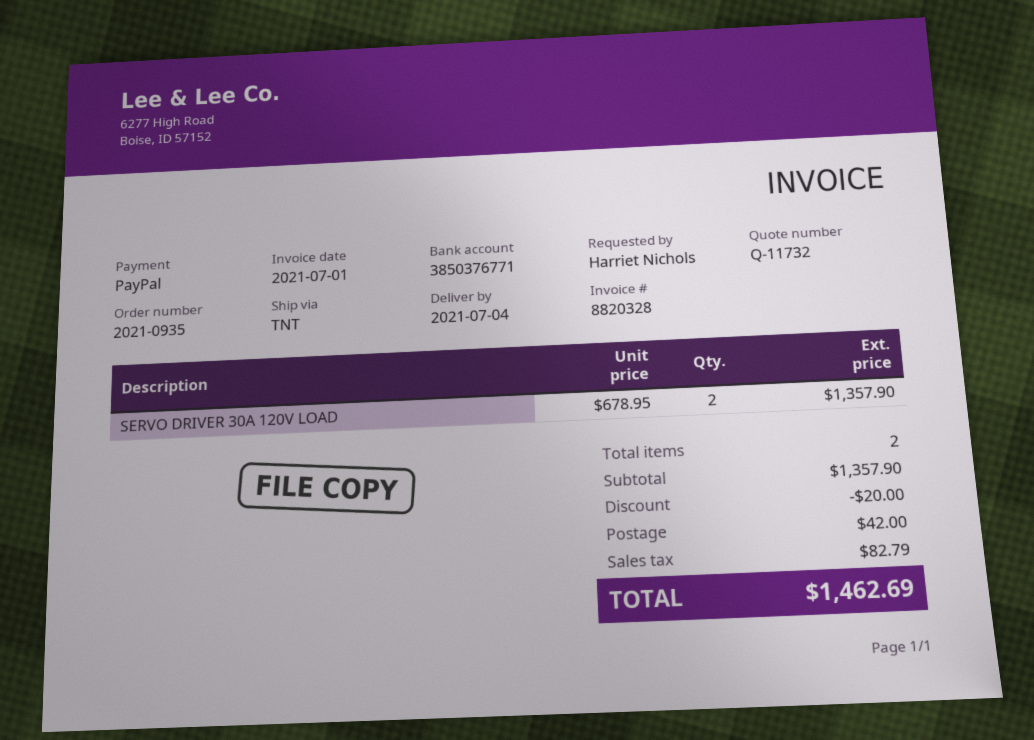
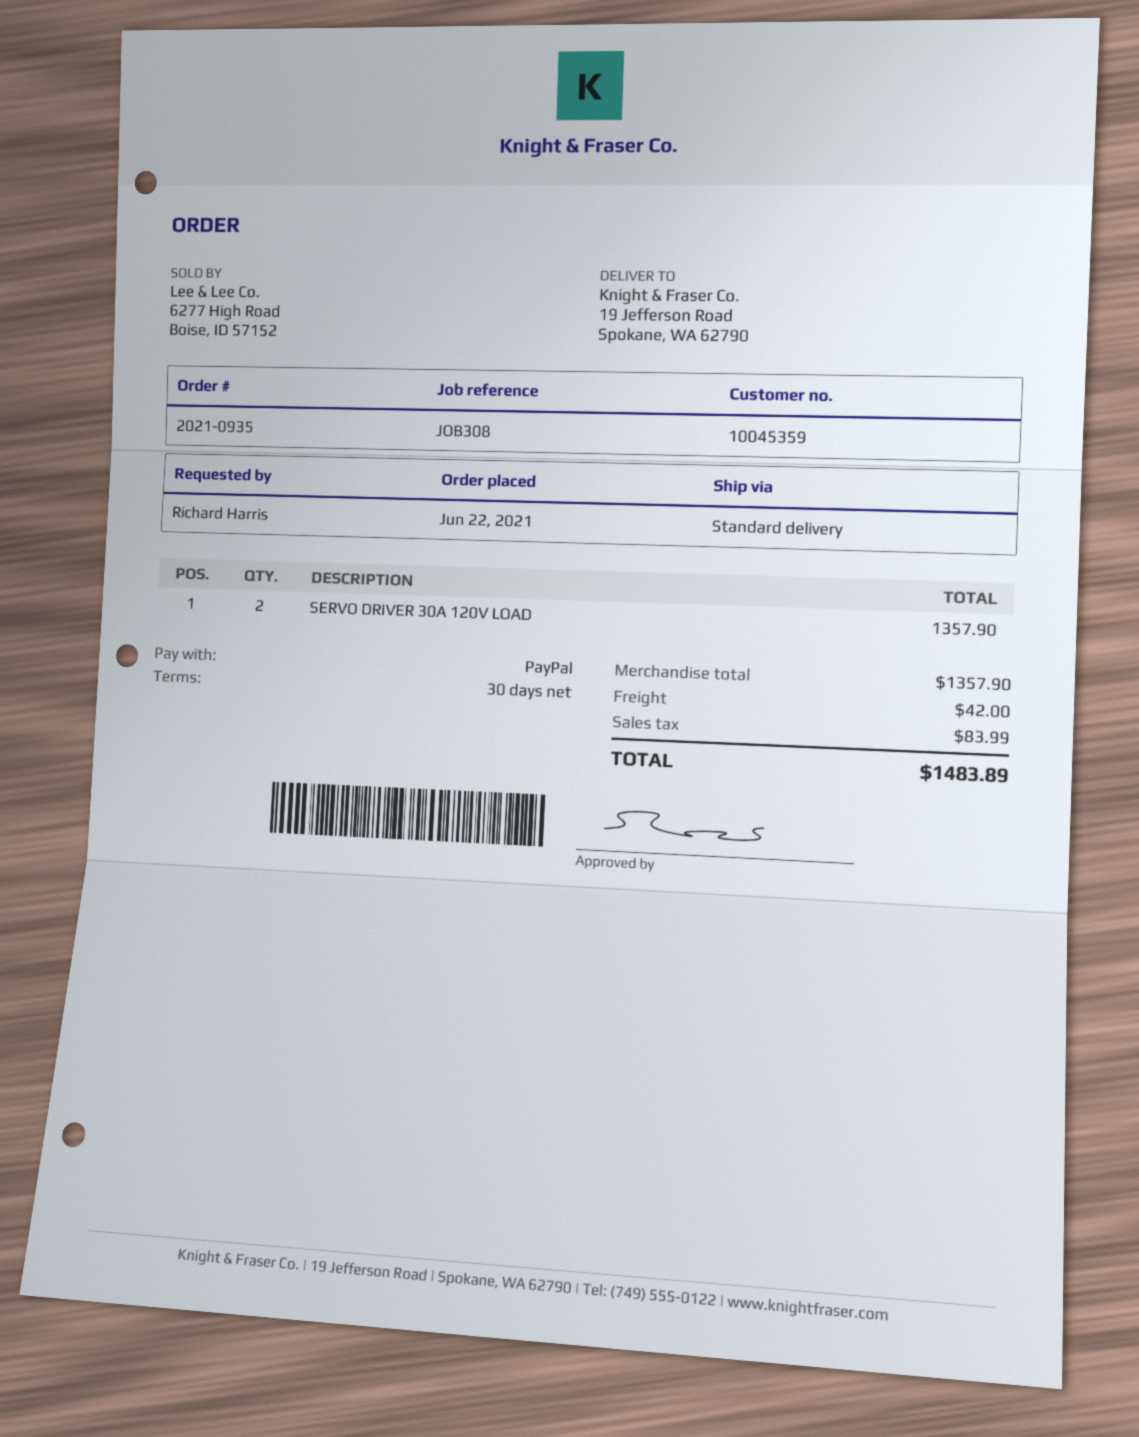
ordered by: Harriet Nichols -> Richard Harris
shipping method: TNT -> standard
discount: 20.00 -> none
tax: 82.79 -> 83.99
total: 1462.69 -> 1483.89

